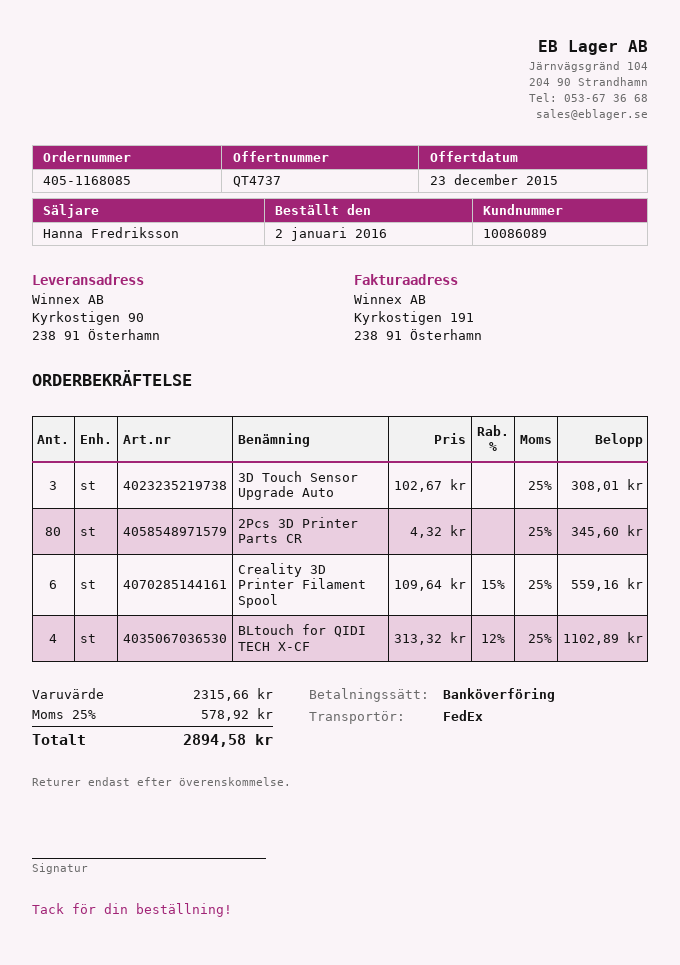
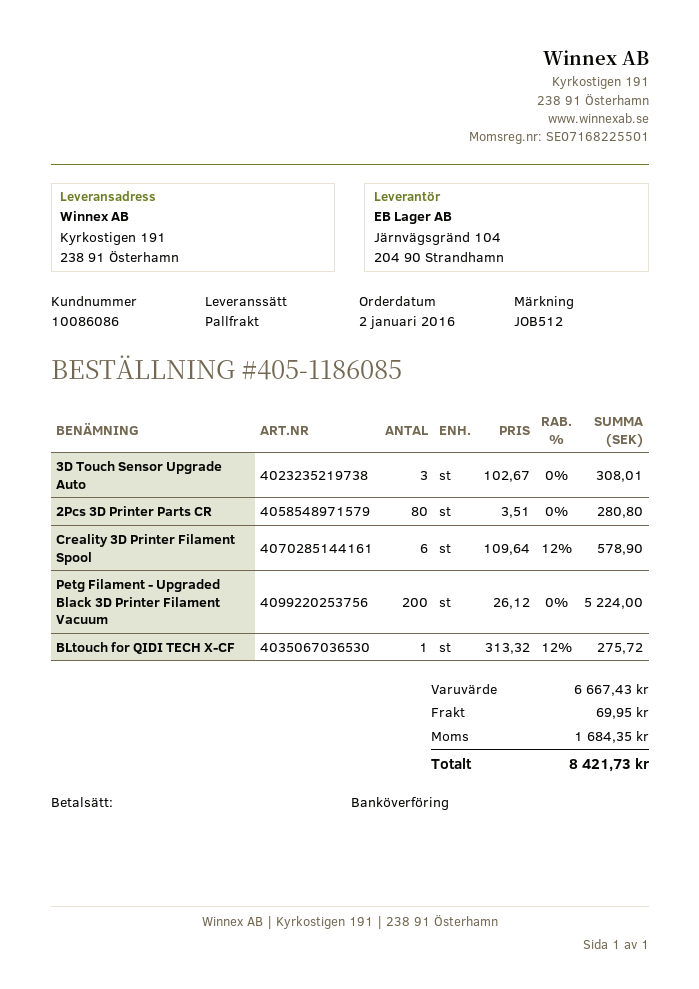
order number: 405-1168085 -> 405-1186085
customer number: 10086089 -> 10086086
shipping method: FedEx -> pallet freight
ship to: Kyrkostigen 90, 238 91 Österhamn -> Kyrkostigen 191, 238 91 Österhamn
2Pcs 3D Printer Parts CR: 80 x 4.32 = 345.60 -> 80 x 3.51 = 280.80
Creality 3D Printer Filament Spool: 6 x 109.64 - 15% = 559.16 -> 6 x 109.64 - 12% = 578.90
BLtouch for QIDI TECH X-CF: 4 x 313.32 - 12% = 1102.89 -> 1 x 313.32 - 12% = 275.72
Petg Filament - Upgraded Black 3D Printer Filament Vacuum: none -> 200 x 26.12 = 5224.00
subtotal: 2315.66 -> 6667.43
shipping: none -> 69.95
tax: 578.92 -> 1684.35
total: 2894.58 -> 8421.73

